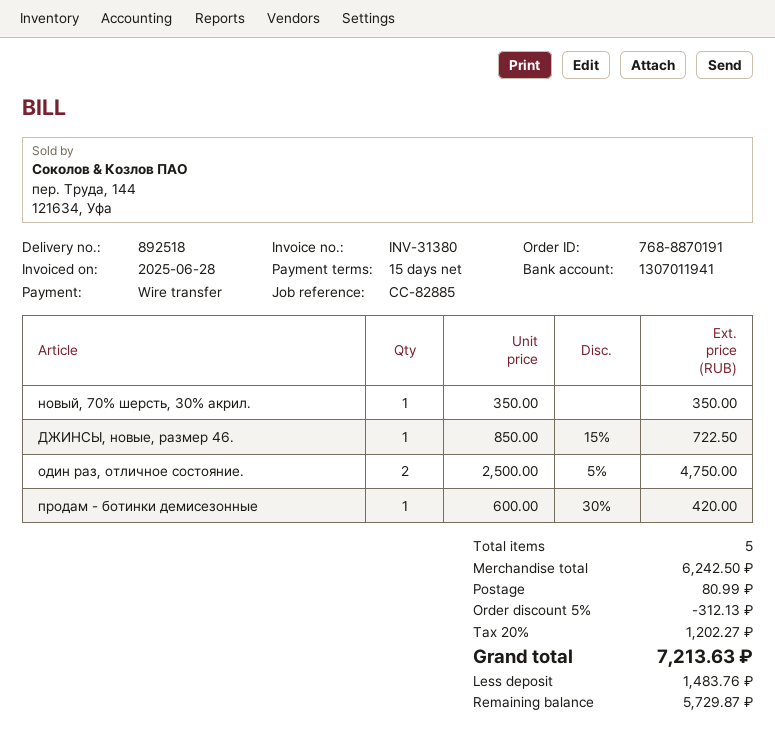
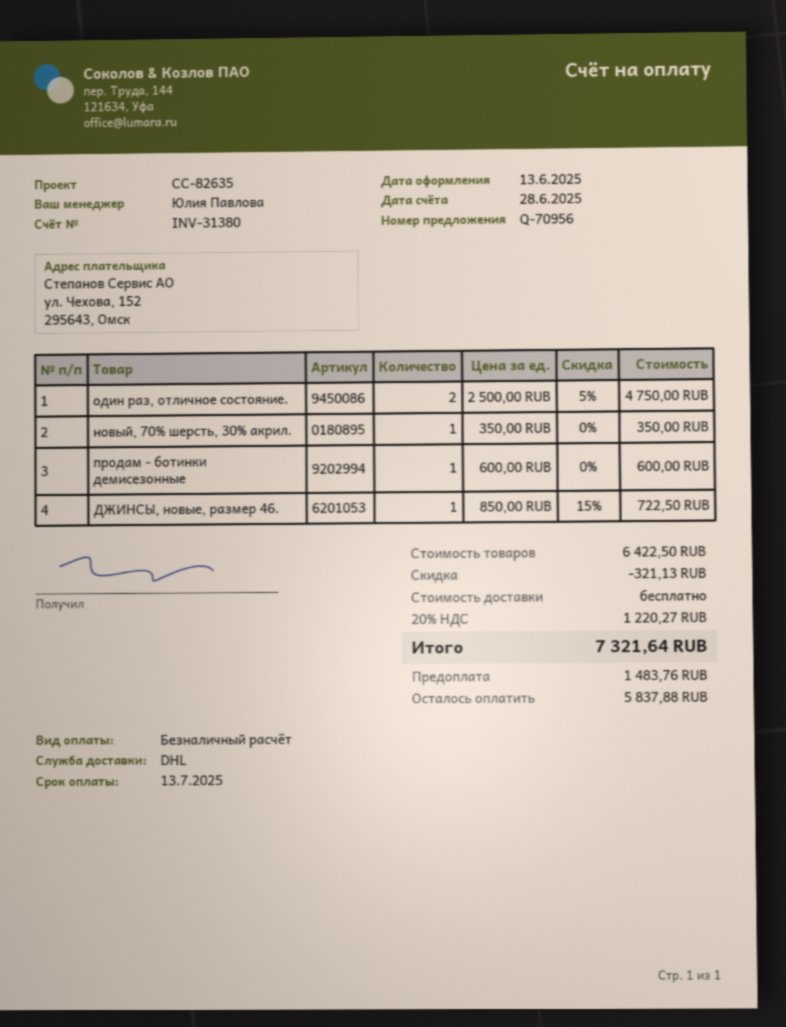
reference: CC-82885 -> CC-82635
продам - ботинки демисезонные: 1 x 600.00 - 30% = 420.00 -> 1 x 600.00 = 600.00
subtotal: 6242.50 -> 6422.50
discount: 312.13 -> 321.13
shipping: 80.99 -> 0.00
tax: 20% = 1202.27 -> 20% = 1220.27
total: 7213.63 -> 7321.64
balance: 5729.87 -> 5837.88

